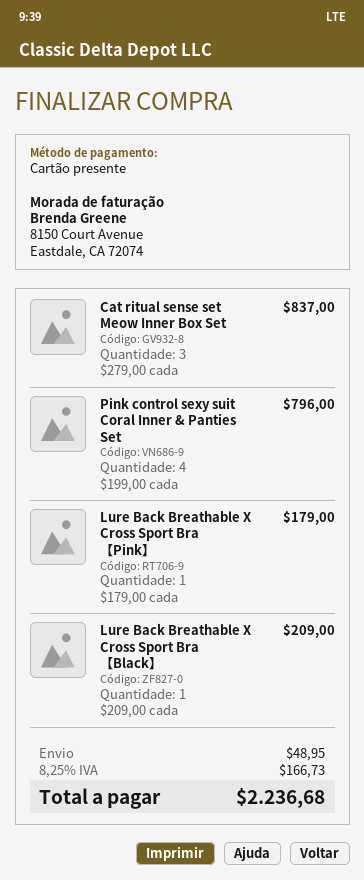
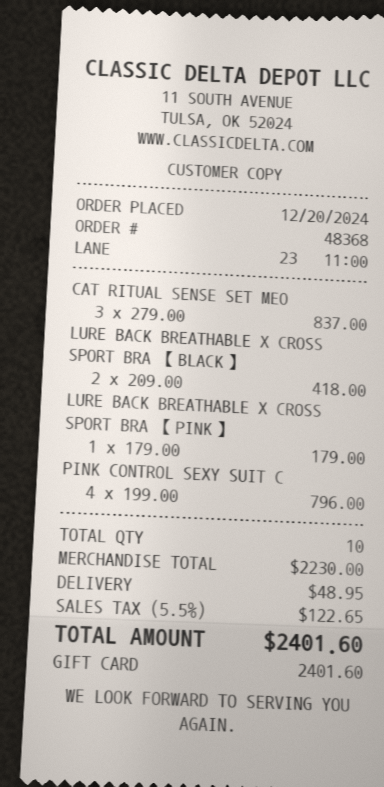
Lure Back Breathable X Cross Sport Bra 【Black】: 1 x 209.00 = 209.00 -> 2 x 209.00 = 418.00
tax: 8.25% = 166.73 -> 5.5% = 122.65
total: 2236.68 -> 2401.60

